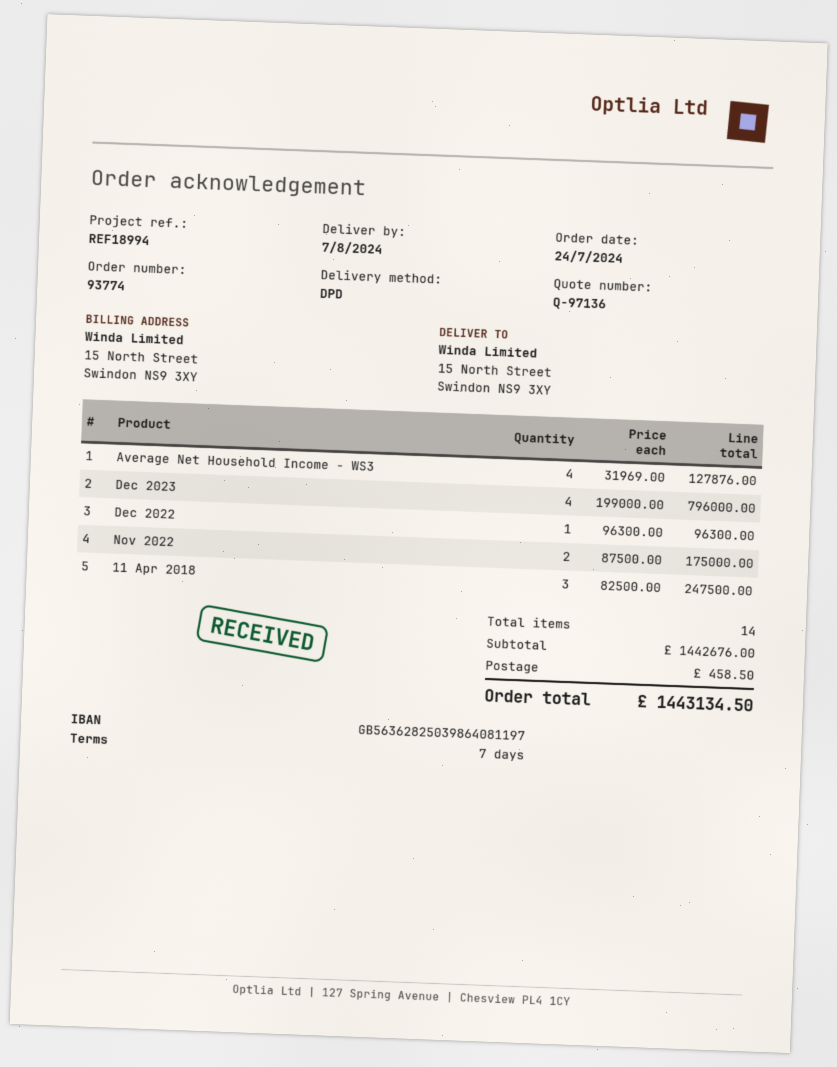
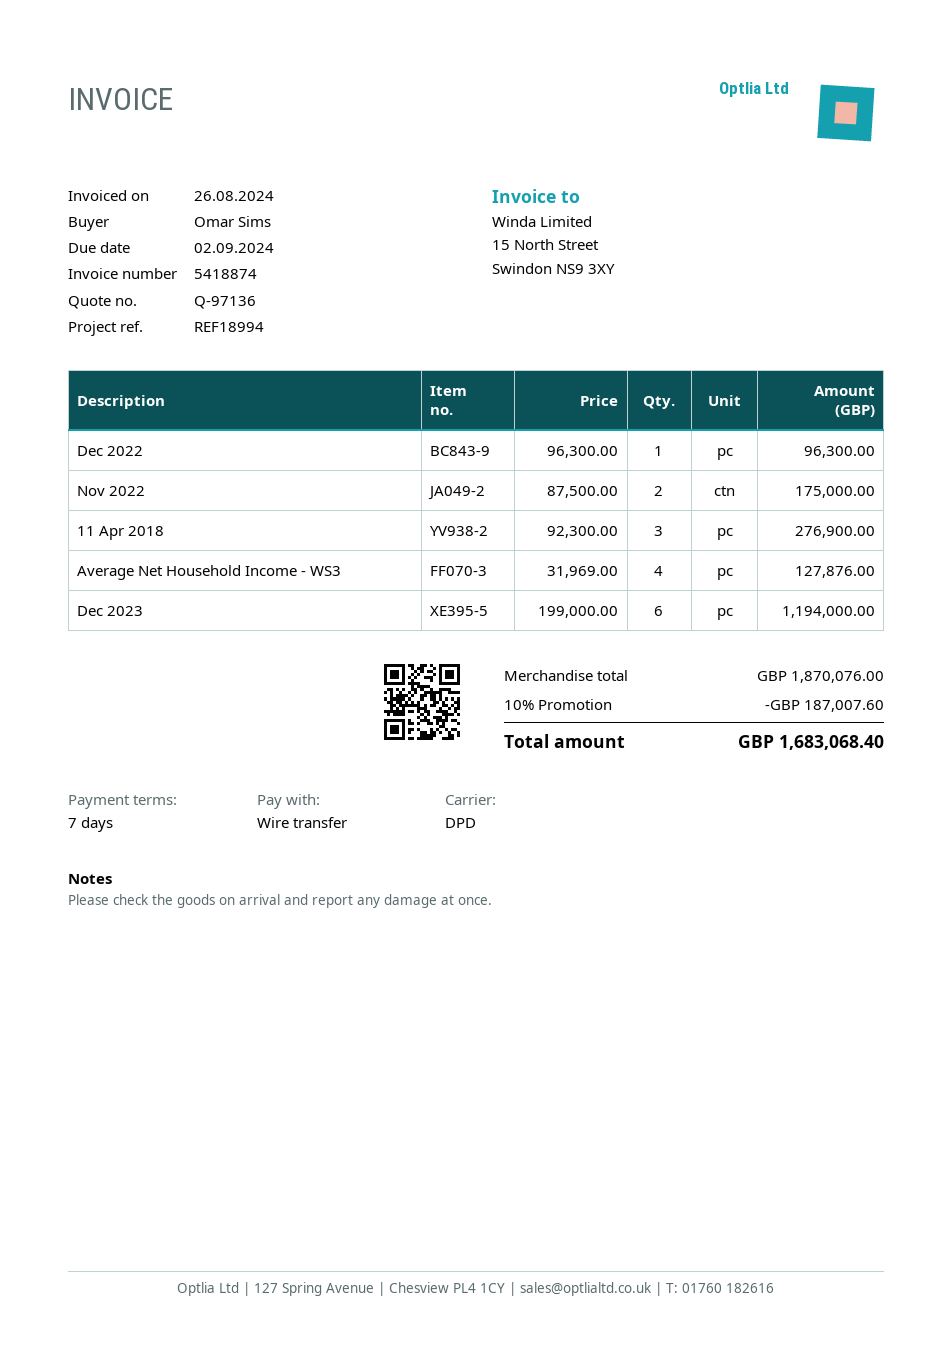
Dec 2023: 4 x 199000.00 = 796000.00 -> 6 x 199000.00 = 1194000.00
11 Apr 2018: 3 x 82500.00 = 247500.00 -> 3 x 92300.00 = 276900.00
subtotal: 1442676.00 -> 1870076.00
discount: none -> 10% = 187007.60
shipping: 458.50 -> none
total: 1443134.50 -> 1683068.40

